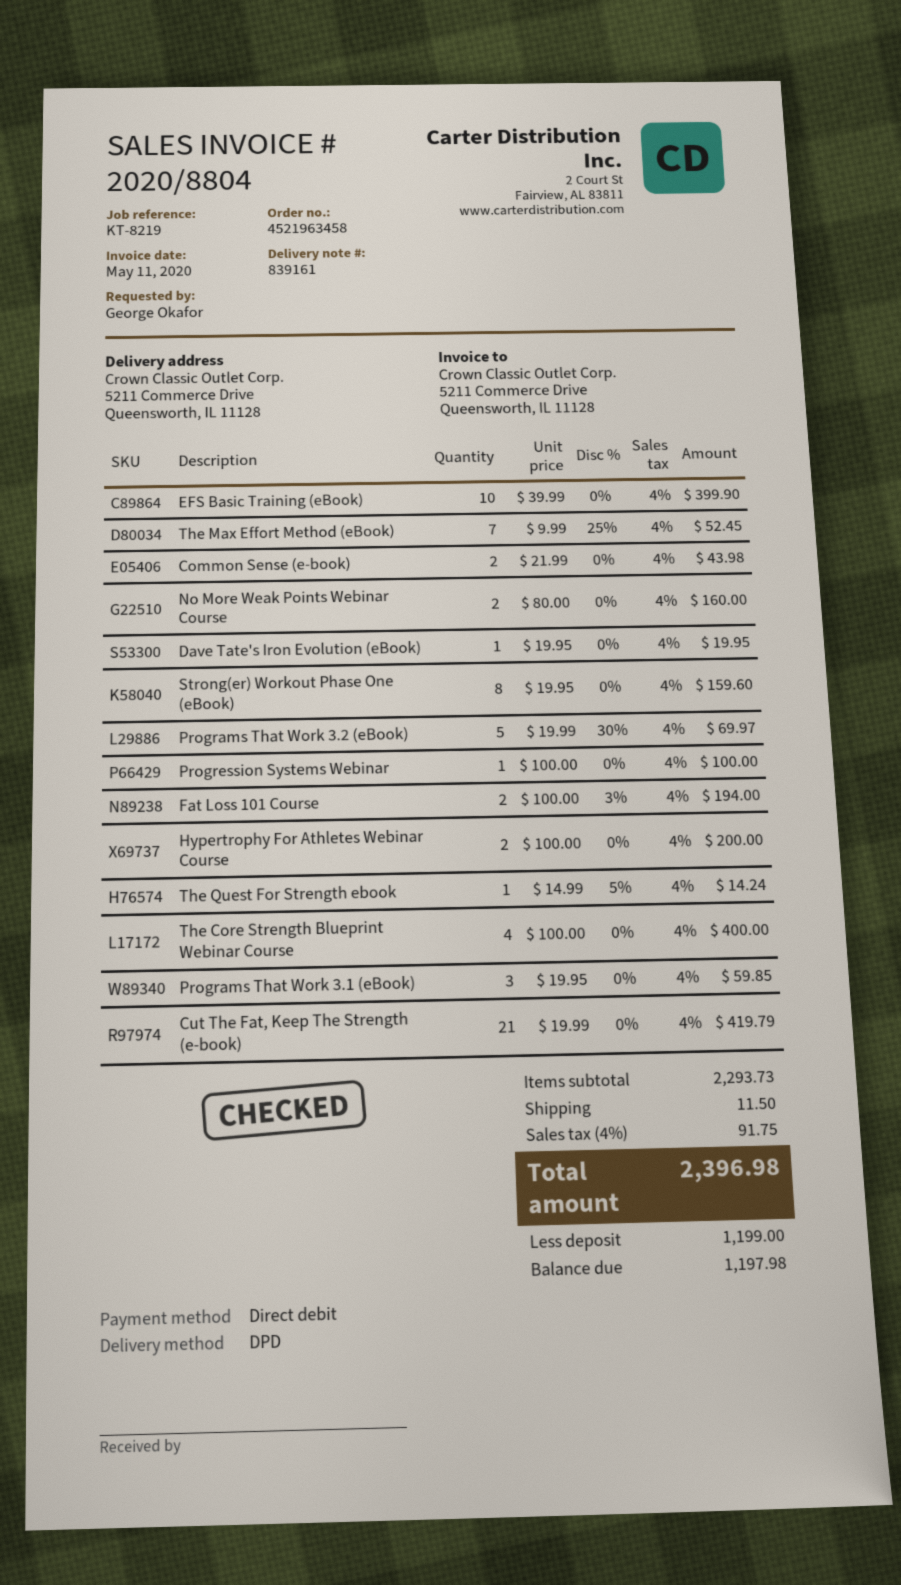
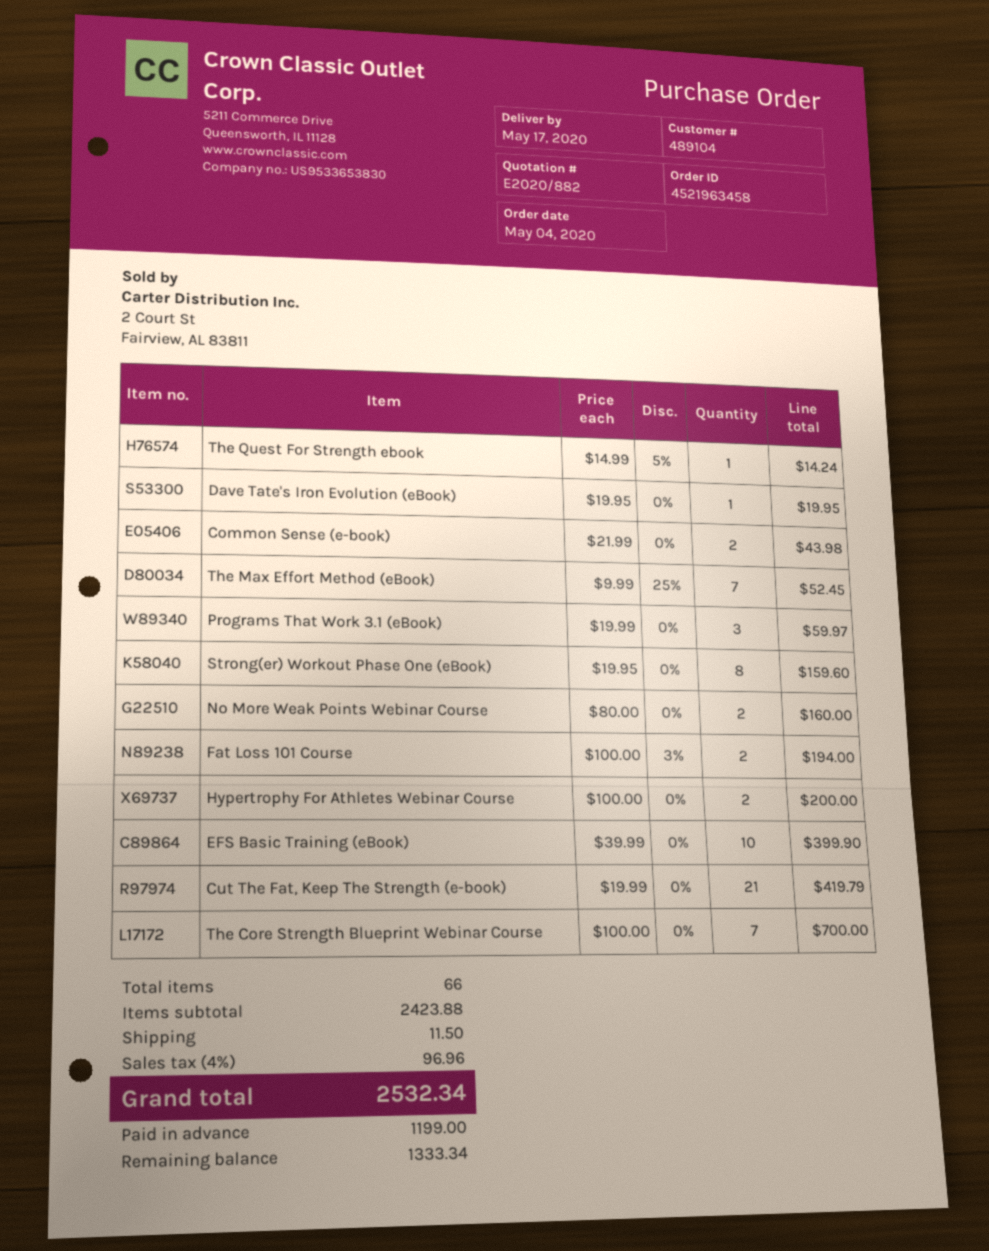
Programs That Work 3.2 (eBook): 5 x 19.99 - 30% = 69.97 -> none
Progression Systems Webinar: 1 x 100.00 = 100.00 -> none
The Core Strength Blueprint Webinar Course: 4 x 100.00 = 400.00 -> 7 x 100.00 = 700.00
Programs That Work 3.1 (eBook): 3 x 19.95 = 59.85 -> 3 x 19.99 = 59.97
subtotal: 2293.73 -> 2423.88
tax: 4% = 91.75 -> 4% = 96.96
total: 2396.98 -> 2532.34
balance: 1197.98 -> 1333.34

